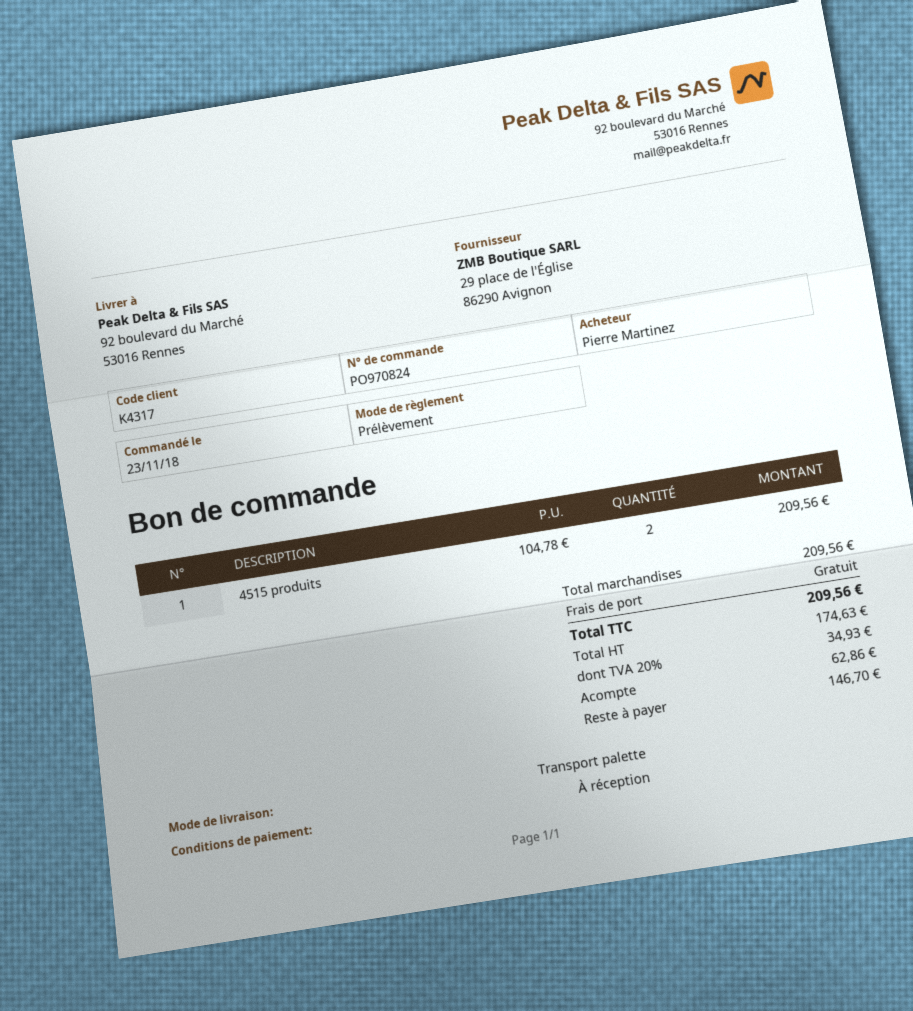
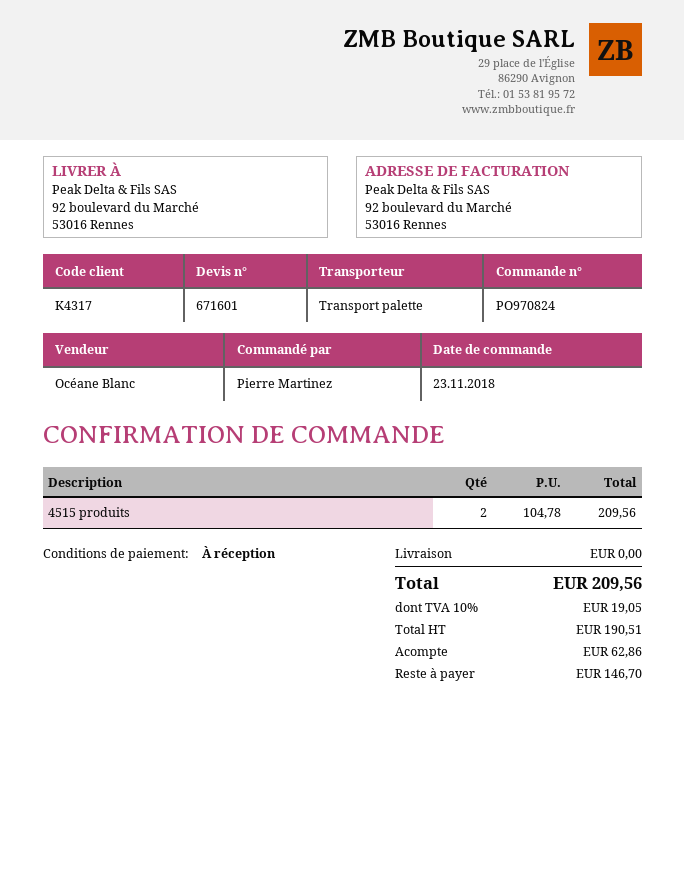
net: 174.63 -> 190.51
tax: 20% = 34.93 -> 10% = 19.05

